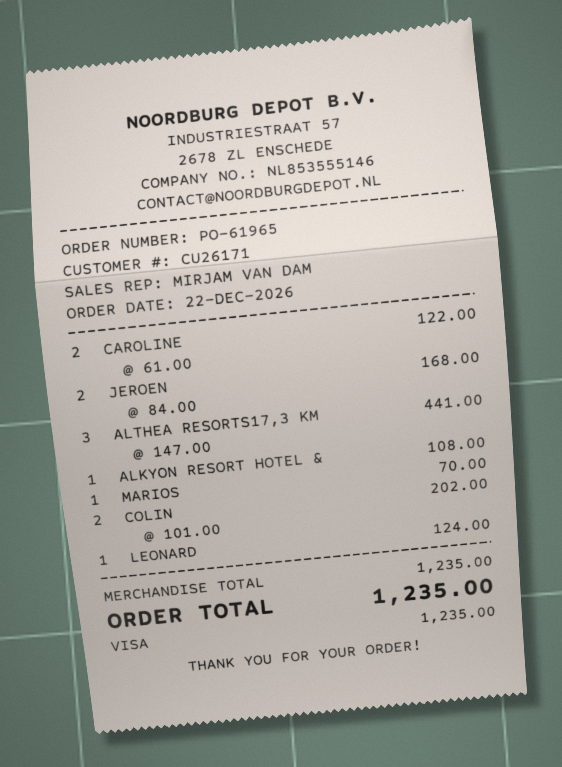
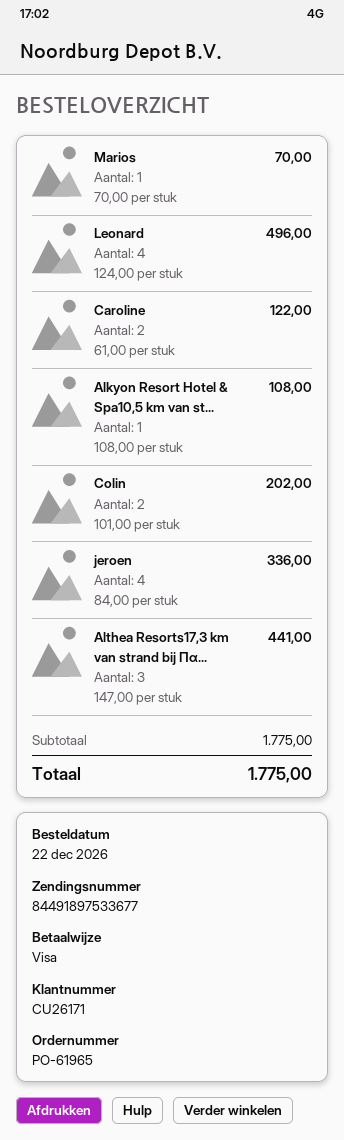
JEROEN: 2 x 84.00 = 168.00 -> 4 x 84.00 = 336.00
LEONARD: 1 x 124.00 = 124.00 -> 4 x 124.00 = 496.00
subtotal: 1235.00 -> 1775.00
total: 1235.00 -> 1775.00

